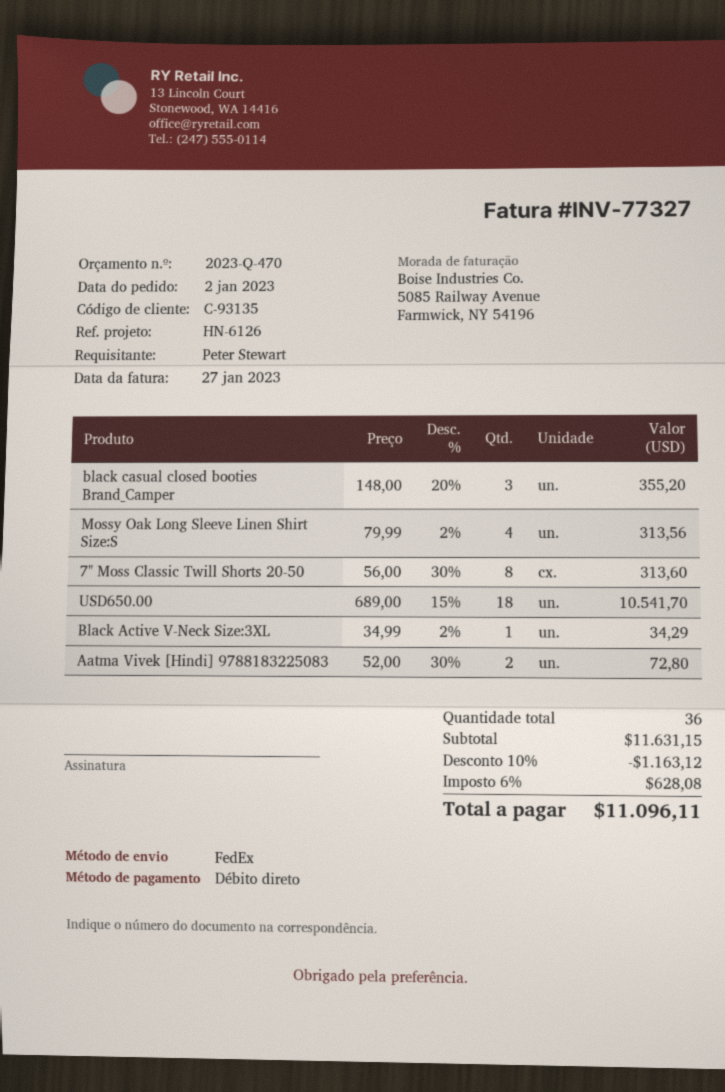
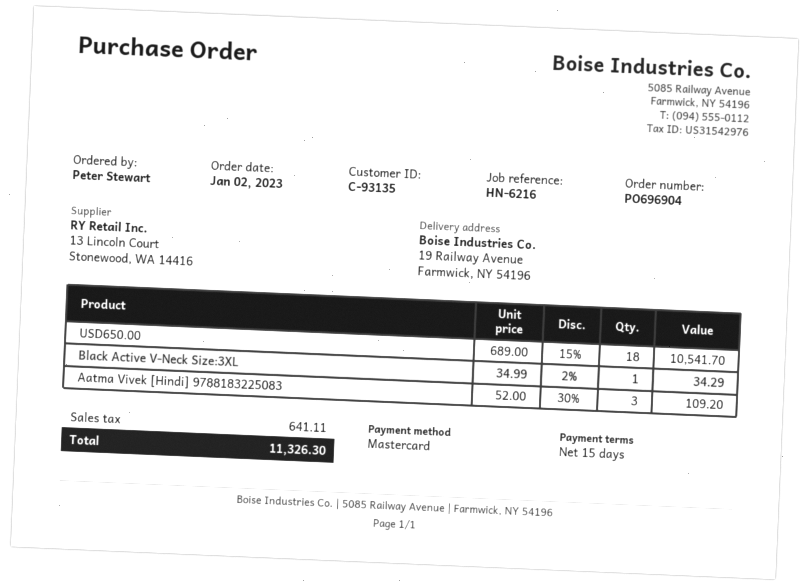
reference: HN-6126 -> HN-6216
payment method: direct debit -> Mastercard
black casual closed booties Brand_Camper: 3 x 148.00 - 20% = 355.20 -> none
Mossy Oak Long Sleeve Linen Shirt Size:S: 4 x 79.99 - 2% = 313.56 -> none
7" Moss Classic Twill Shorts 20-50: 8 x 56.00 - 30% = 313.60 -> none
Aatma Vivek [Hindi] 9788183225083: 2 x 52.00 - 30% = 72.80 -> 3 x 52.00 - 30% = 109.20
discount: 10% = 1163.12 -> none
tax: 628.08 -> 641.11
total: 11096.11 -> 11326.30

